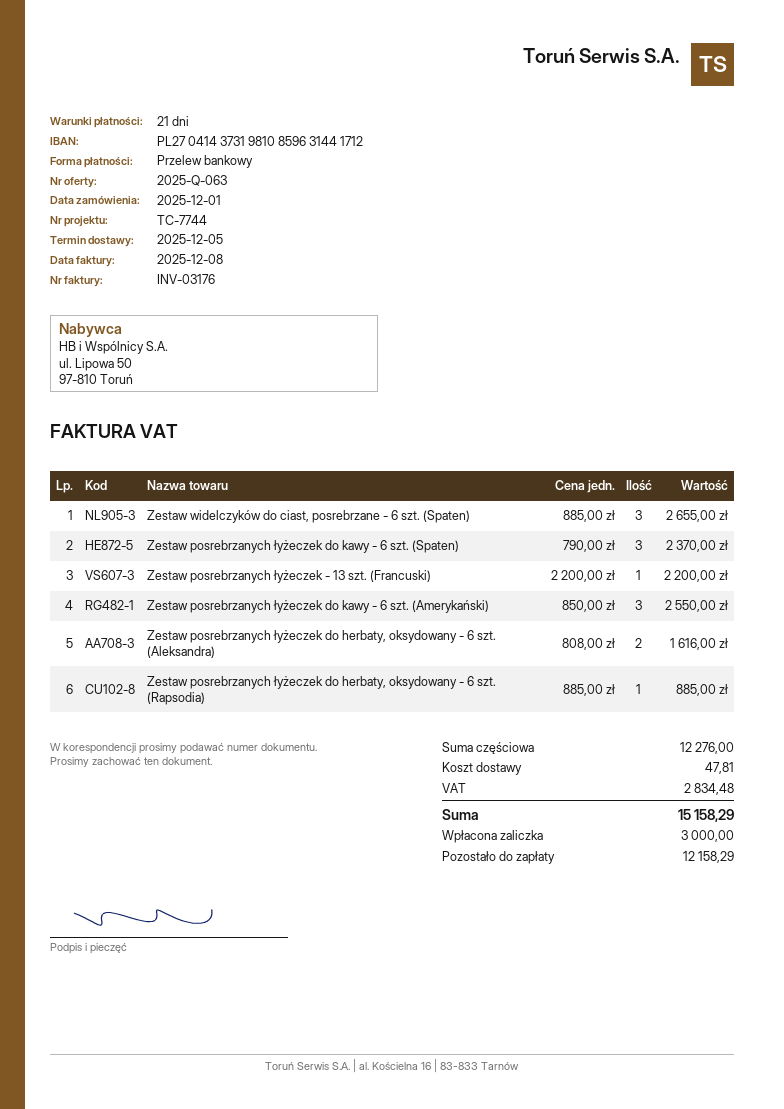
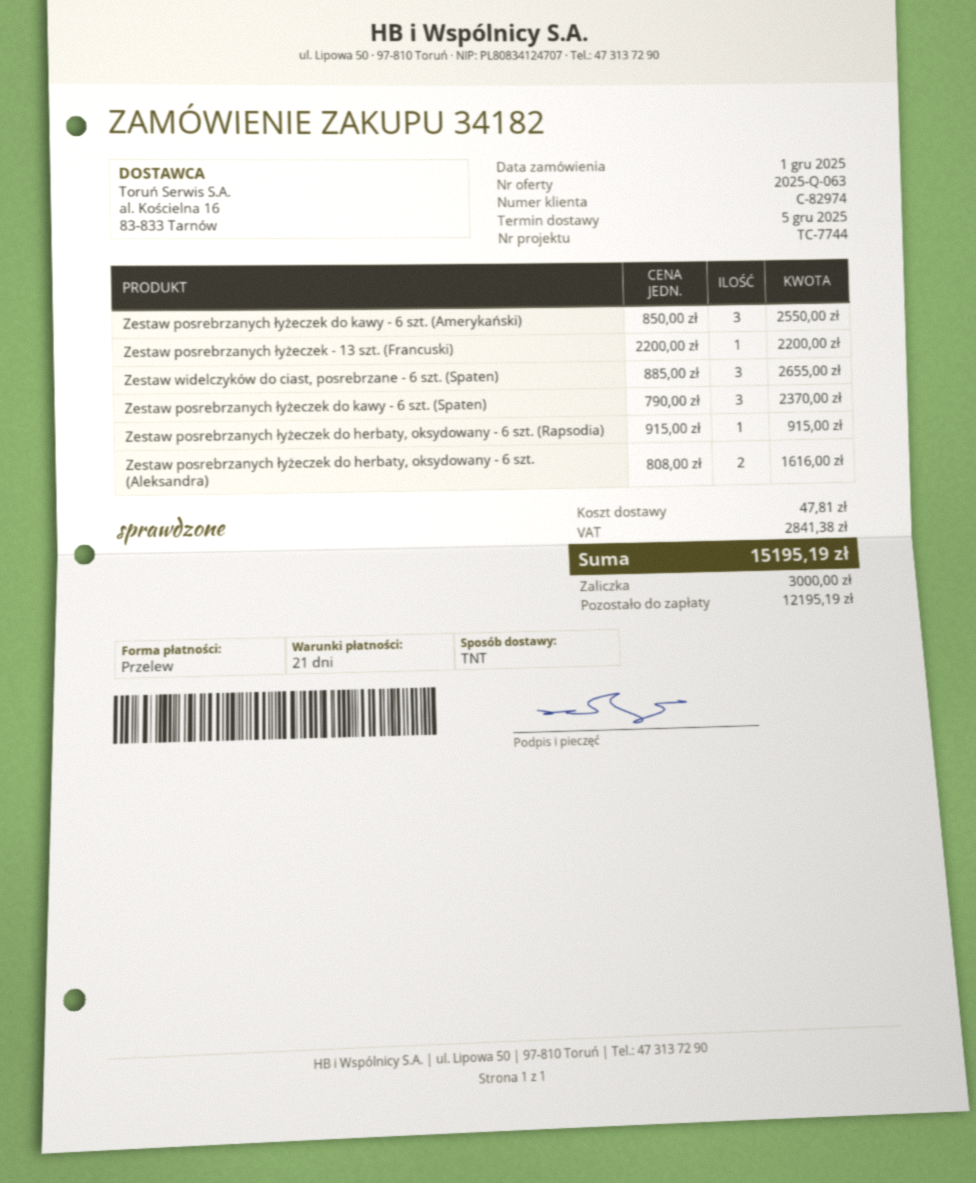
Zestaw posrebrzanych łyżeczek do herbaty, oksydowany - 6 szt. (Rapsodia): 1 x 885.00 = 885.00 -> 1 x 915.00 = 915.00
tax: 2834.48 -> 2841.38
total: 15158.29 -> 15195.19
balance: 12158.29 -> 12195.19

